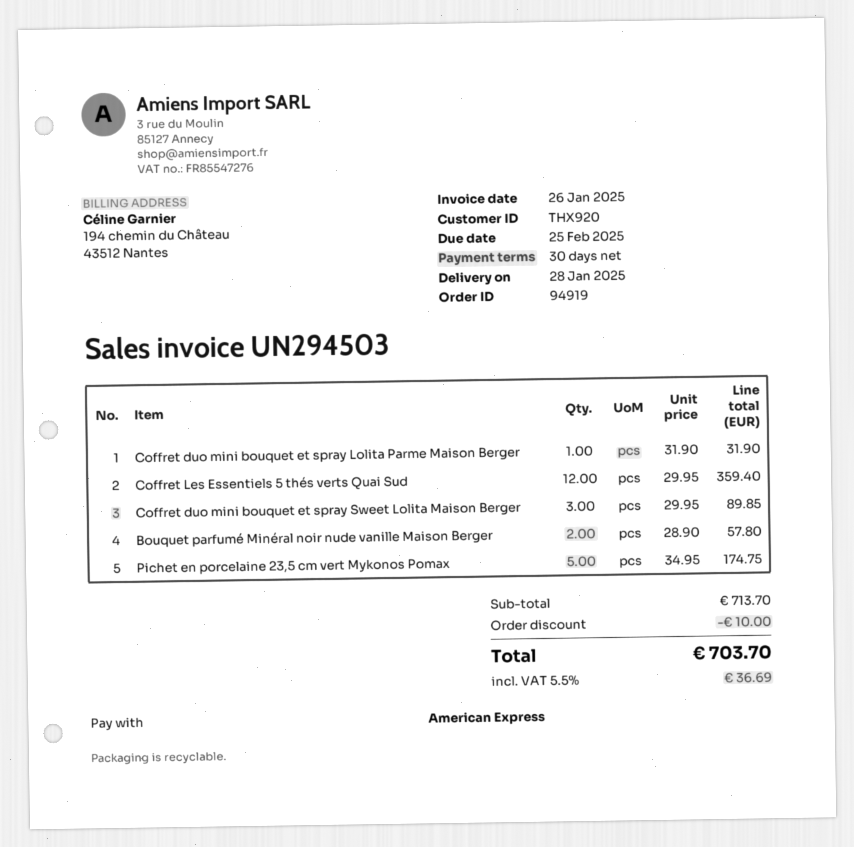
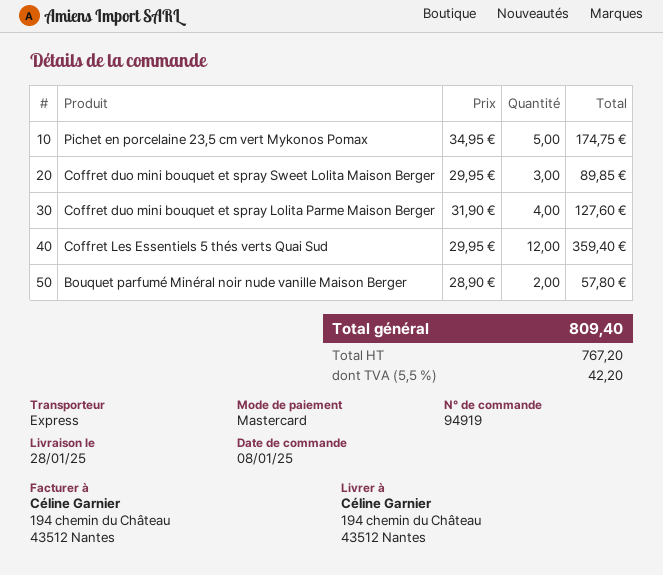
payment method: American Express -> Mastercard
Coffret duo mini bouquet et spray Lolita Parme Maison Berger: 1 x 31.90 = 31.90 -> 4 x 31.90 = 127.60
discount: 10.00 -> none
tax: 5.5% = 36.69 -> 5.5% = 42.20
total: 703.70 -> 809.40

